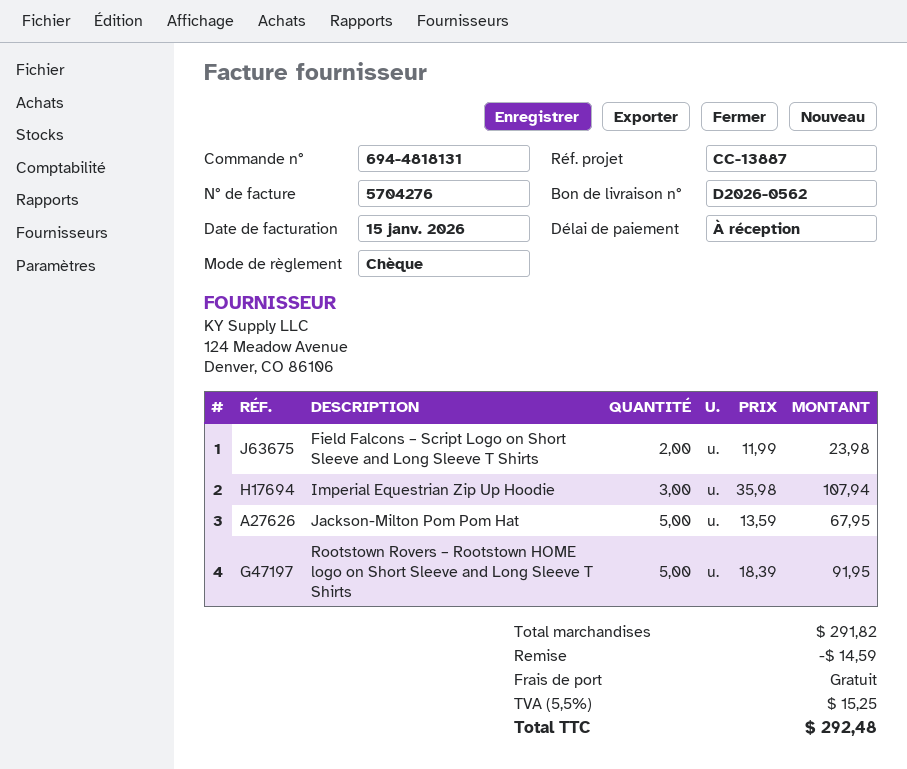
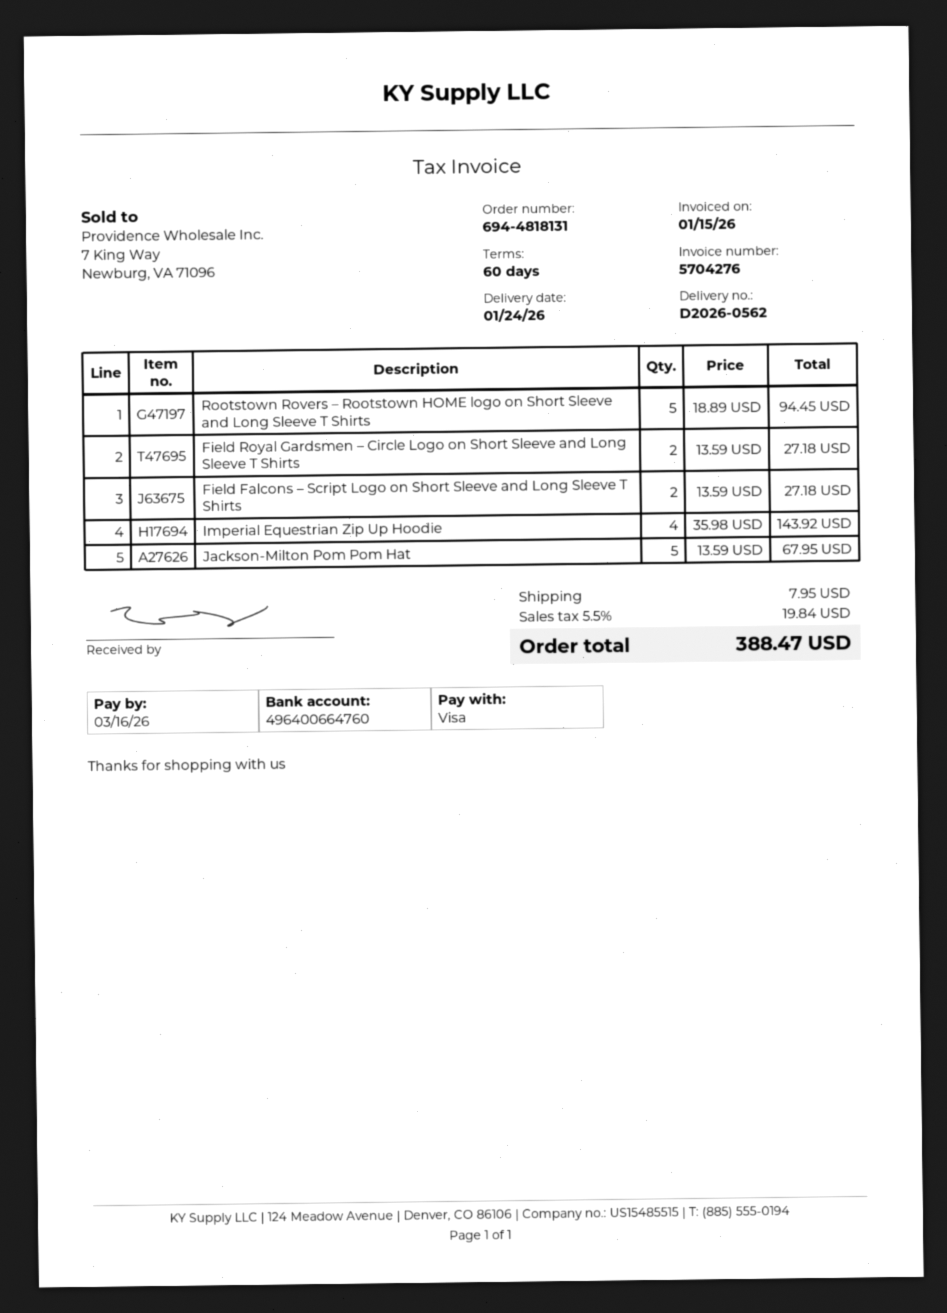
payment terms: on receipt -> 60 days
payment method: cheque -> Visa
Field Falcons – Script Logo on Short Sleeve and Long Sleeve T Shirts: 2 x 11.99 = 23.98 -> 2 x 13.59 = 27.18
Imperial Equestrian Zip Up Hoodie: 3 x 35.98 = 107.94 -> 4 x 35.98 = 143.92
Rootstown Rovers – Rootstown HOME logo on Short Sleeve and Long Sleeve T Shirts: 5 x 18.39 = 91.95 -> 5 x 18.89 = 94.45
Field Royal Gardsmen – Circle Logo on Short Sleeve and Long Sleeve T Shirts: none -> 2 x 13.59 = 27.18
discount: 14.59 -> none
shipping: 0.00 -> 7.95
tax: 5.5% = 15.25 -> 5.5% = 19.84
total: 292.48 -> 388.47

